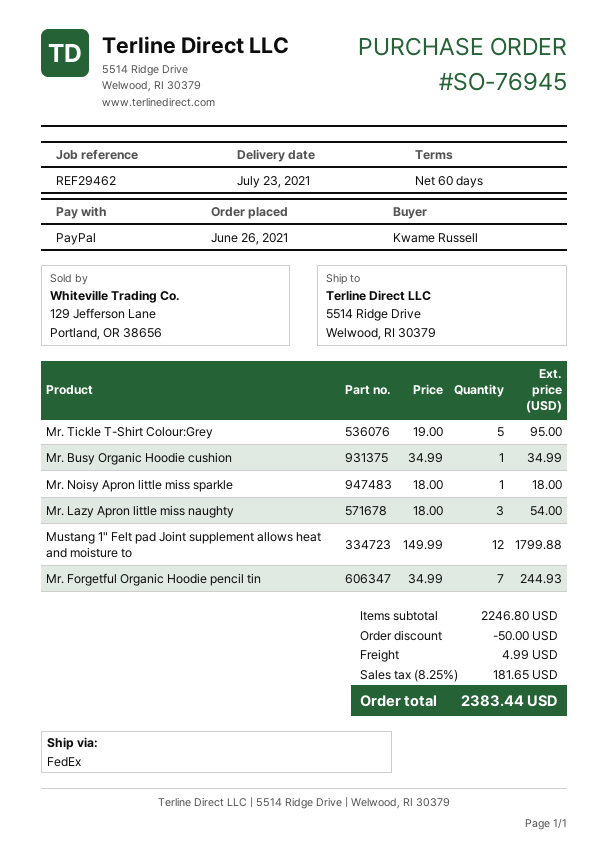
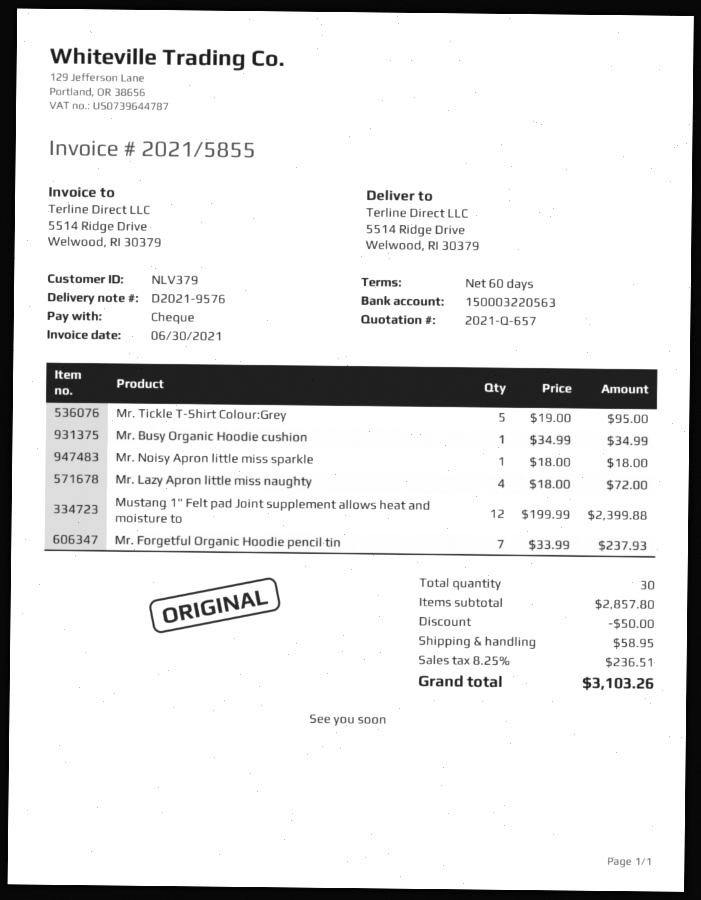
payment method: PayPal -> cheque
Mr. Lazy Apron little miss naughty: 3 x 18.00 = 54.00 -> 4 x 18.00 = 72.00
Mustang 1" Felt pad Joint supplement allows heat and moisture to: 12 x 149.99 = 1799.88 -> 12 x 199.99 = 2399.88
Mr. Forgetful Organic Hoodie pencil tin: 7 x 34.99 = 244.93 -> 7 x 33.99 = 237.93
subtotal: 2246.80 -> 2857.80
shipping: 4.99 -> 58.95
tax: 8.25% = 181.65 -> 8.25% = 236.51
total: 2383.44 -> 3103.26

